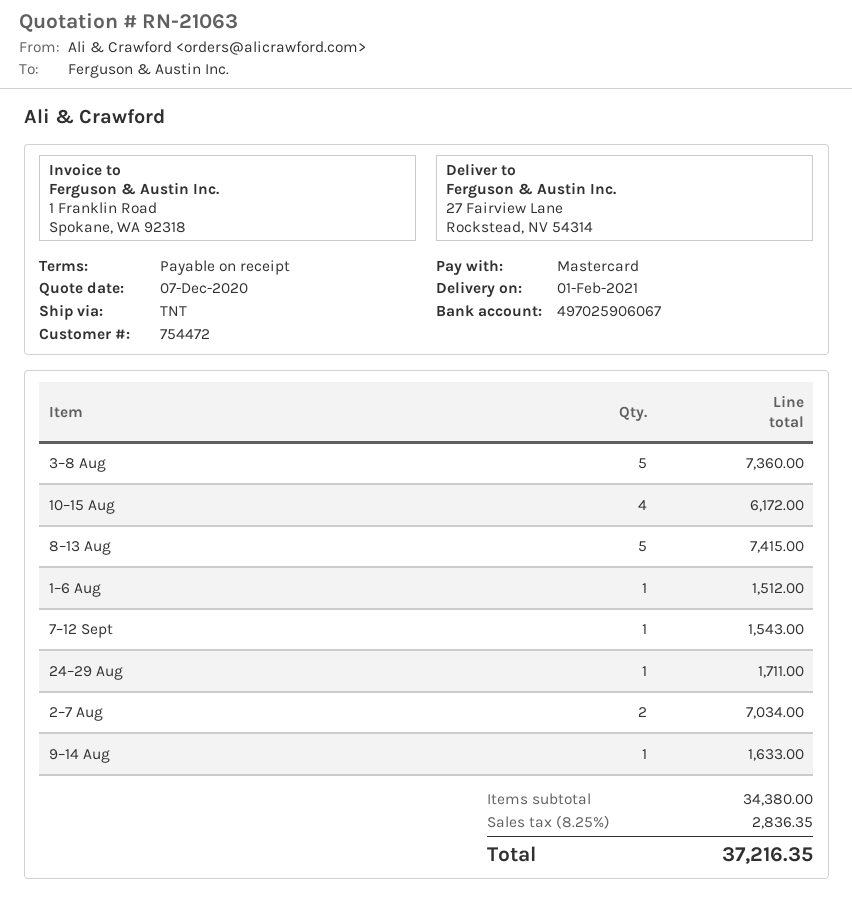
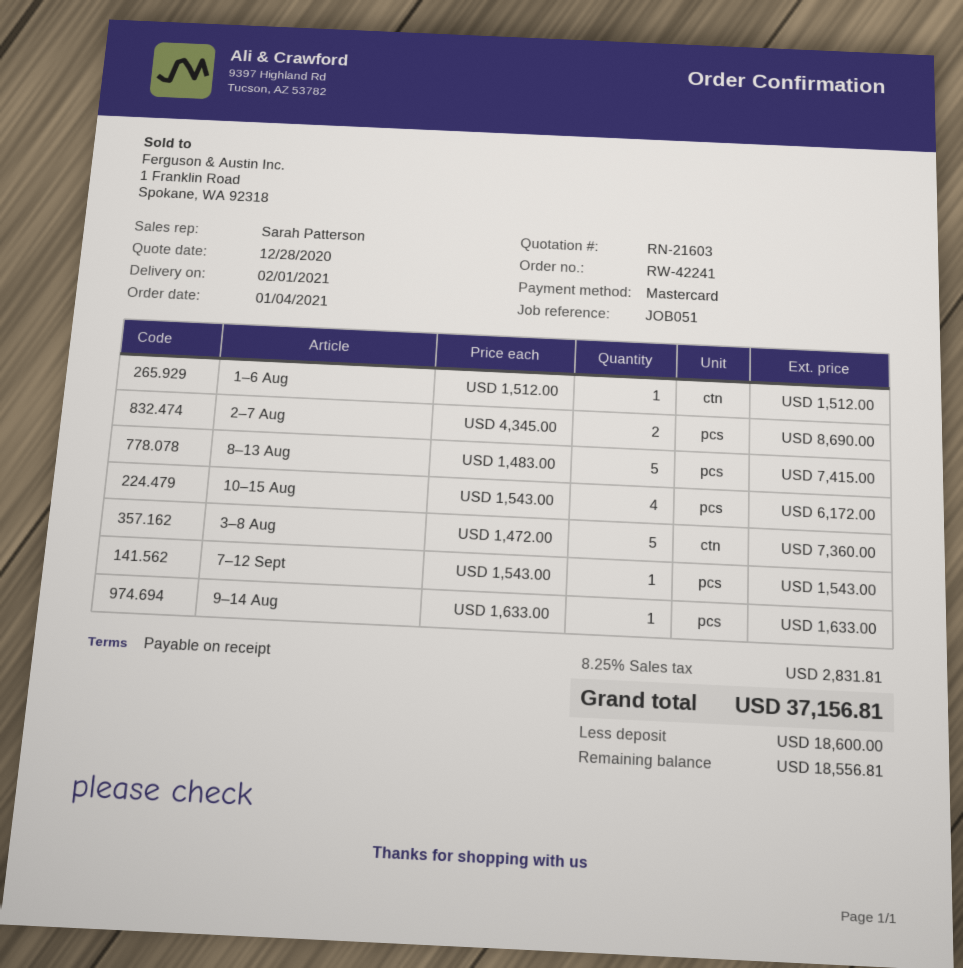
quote number: RN-21063 -> RN-21603
quote date: 2020-12-07 -> 2020-12-28
24–29 Aug: 1 for 1711.00 -> none
2–7 Aug: 2 for 7034.00 -> 2 for 8690.00
tax: 8.25% = 2836.35 -> 8.25% = 2831.81
total: 37216.35 -> 37156.81

